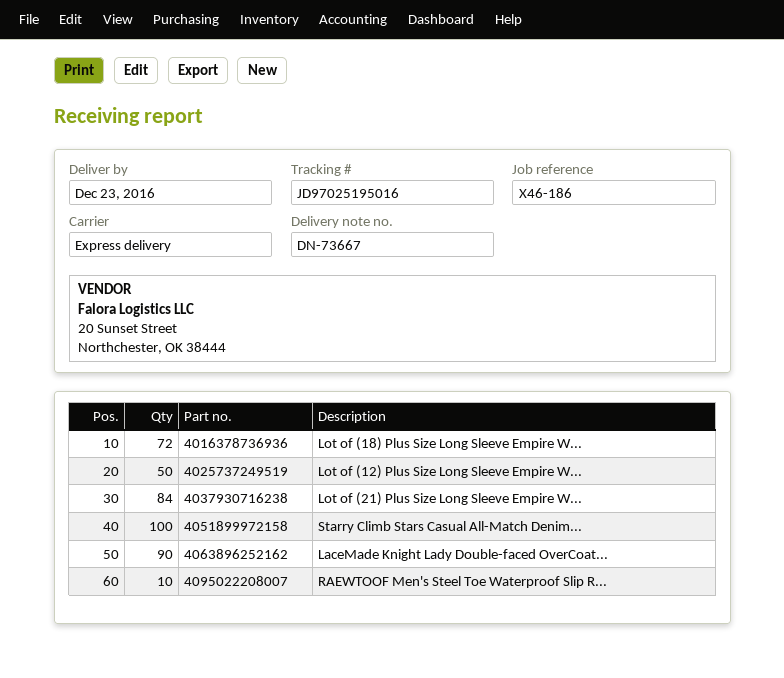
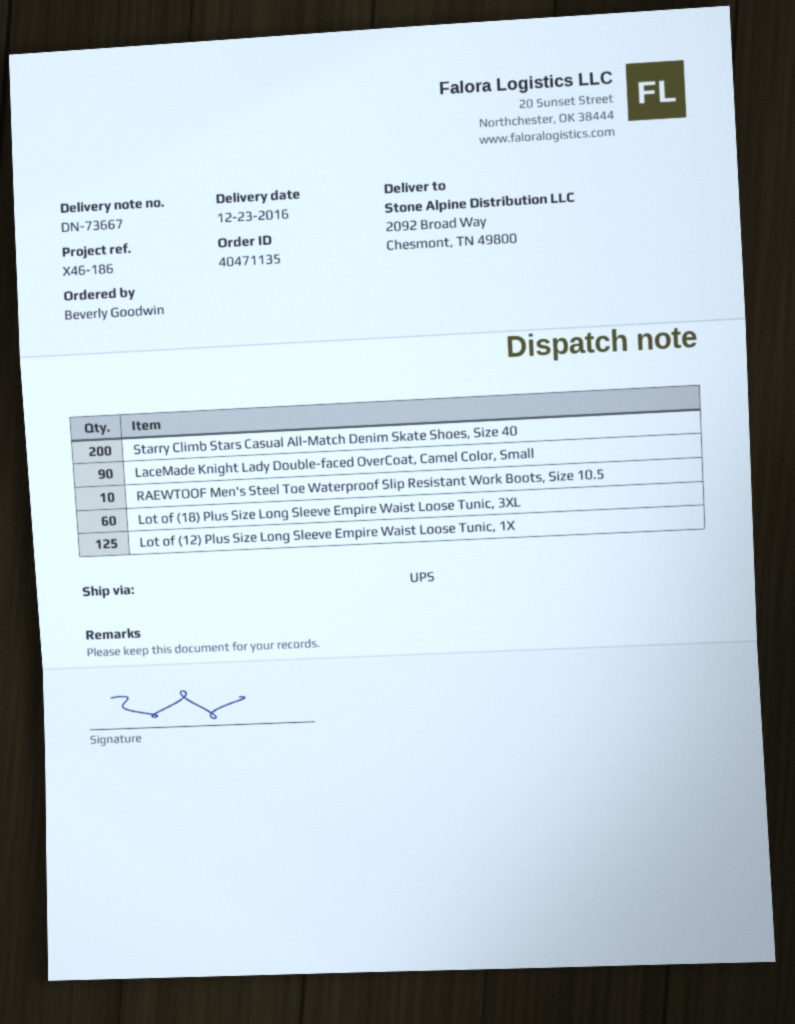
shipping method: express -> UPS
Lot of (18) Plus Size Long Sleeve Empire W...: 72 -> 60
Lot of (12) Plus Size Long Sleeve Empire W...: 50 -> 125
Lot of (21) Plus Size Long Sleeve Empire W...: 84 -> none
Starry Climb Stars Casual All-Match Denim...: 100 -> 200

